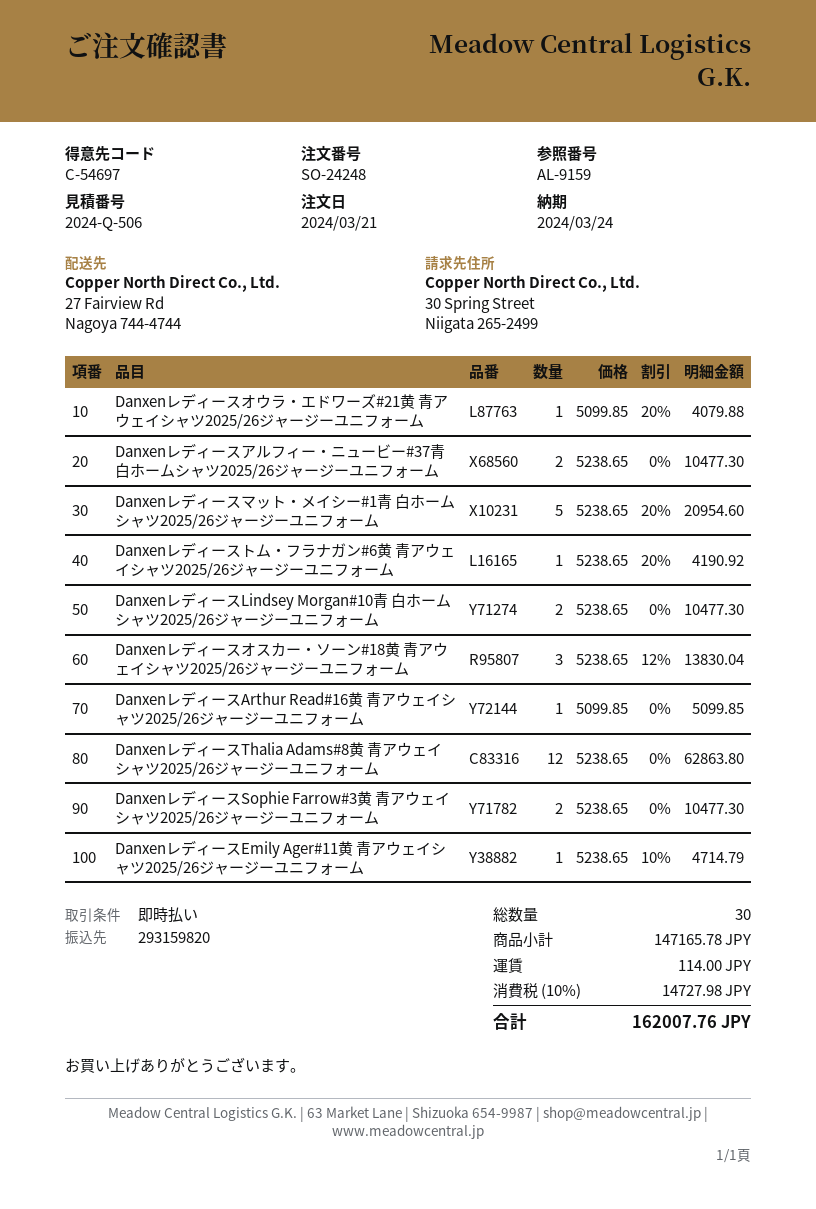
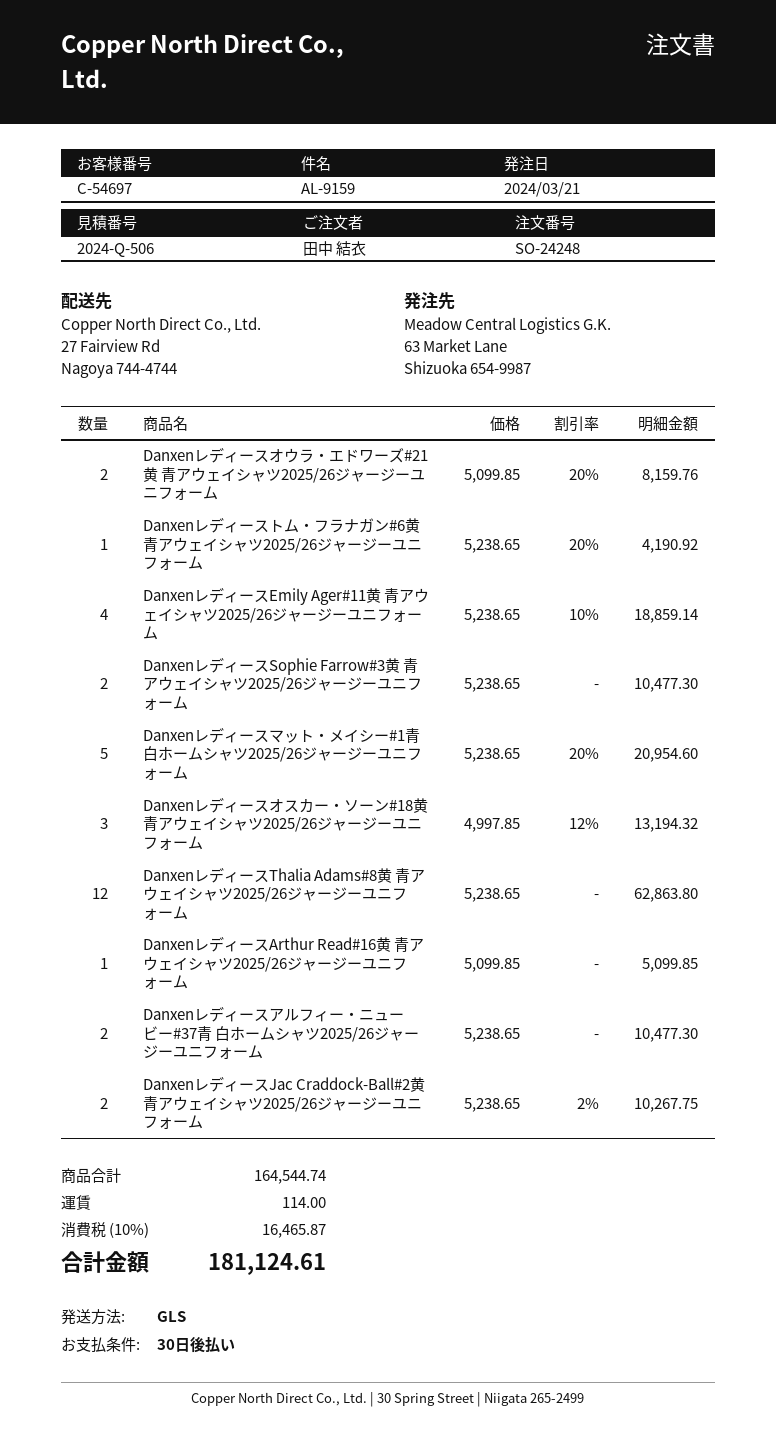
payment terms: on receipt -> 30 days
Danxenレディースオウラ・エドワーズ#21黄 青アウェイシャツ2025/26ジャージーユニフォーム: 1 x 5099.85 - 20% = 4079.88 -> 2 x 5099.85 - 20% = 8159.76
DanxenレディースLindsey Morgan#10青 白ホームシャツ2025/26ジャージーユニフォーム: 2 x 5238.65 = 10477.30 -> none
Danxenレディースオスカー・ソーン#18黄 青アウェイシャツ2025/26ジャージーユニフォーム: 3 x 5238.65 - 12% = 13830.04 -> 3 x 4997.85 - 12% = 13194.32
DanxenレディースEmily Ager#11黄 青アウェイシャツ2025/26ジャージーユニフォーム: 1 x 5238.65 - 10% = 4714.79 -> 4 x 5238.65 - 10% = 18859.14
DanxenレディースJac Craddock-Ball#2黄 青アウェイシャツ2025/26ジャージーユニフォーム: none -> 2 x 5238.65 - 2% = 10267.75
subtotal: 147165.78 -> 164544.74
tax: 10% = 14727.98 -> 10% = 16465.87
total: 162007.76 -> 181124.61

